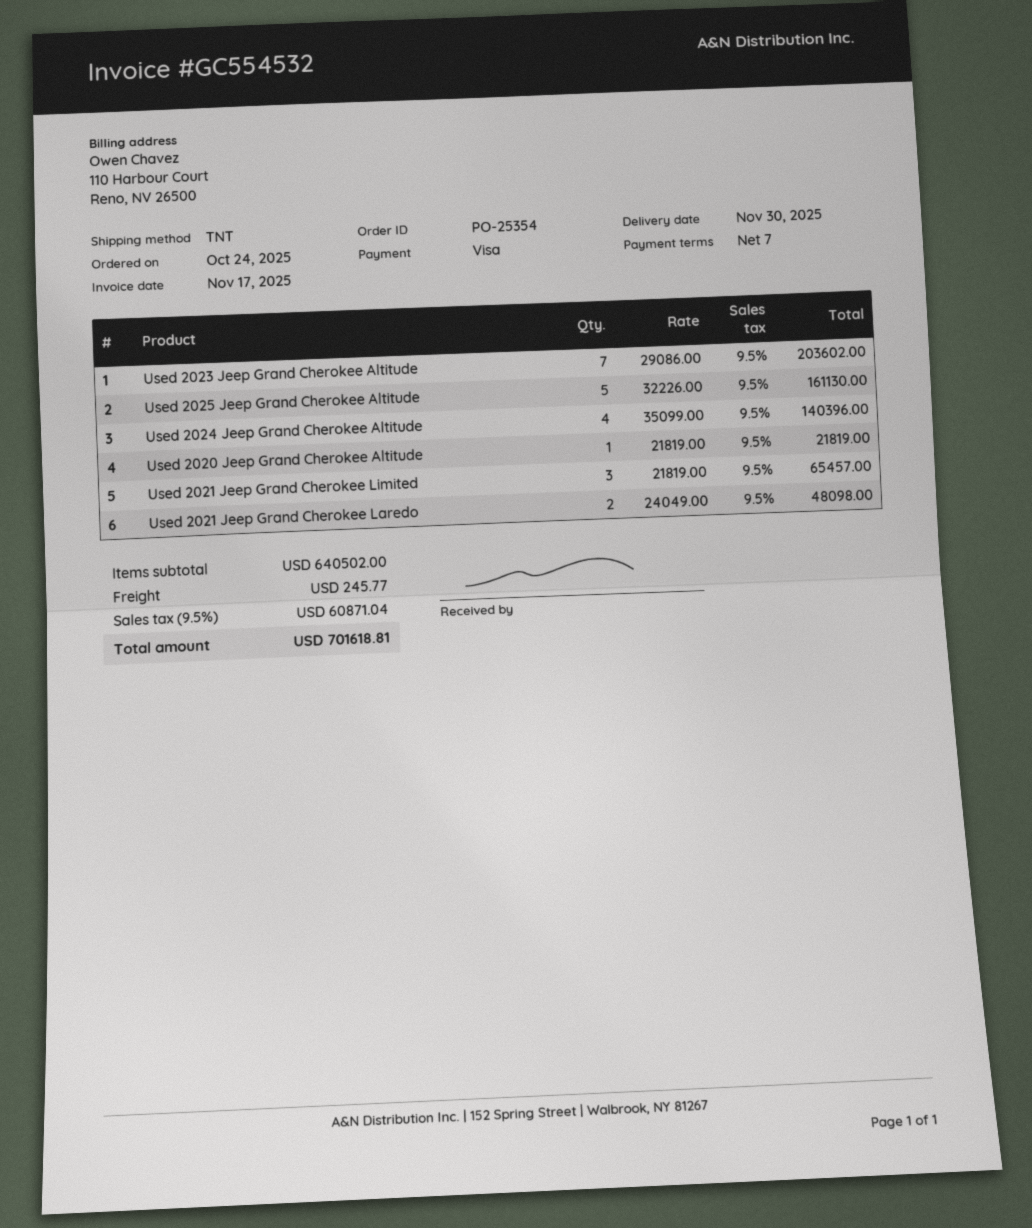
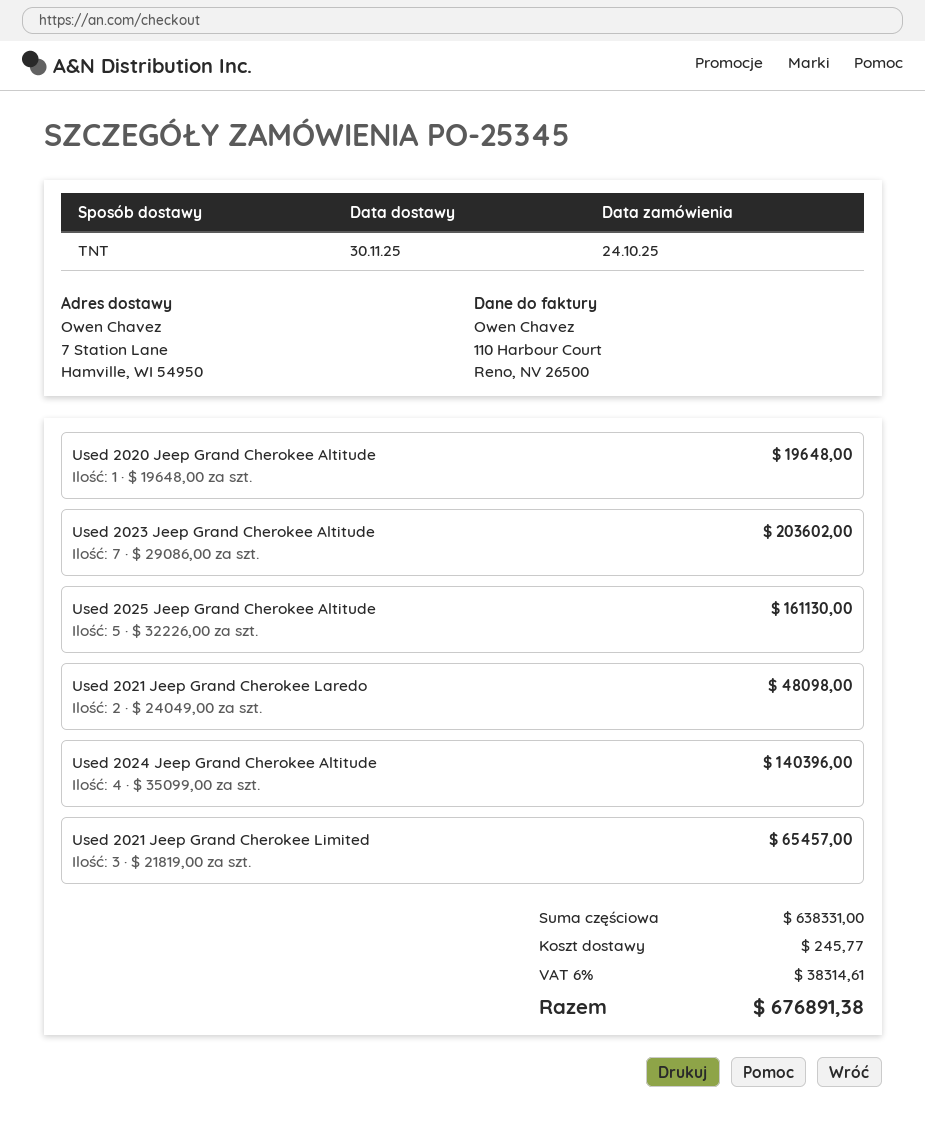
order number: PO-25354 -> PO-25345
Used 2020 Jeep Grand Cherokee Altitude: 1 x 21819.00 = 21819.00 -> 1 x 19648.00 = 19648.00
subtotal: 640502.00 -> 638331.00
tax: 9.5% = 60871.04 -> 6% = 38314.61
total: 701618.81 -> 676891.38

